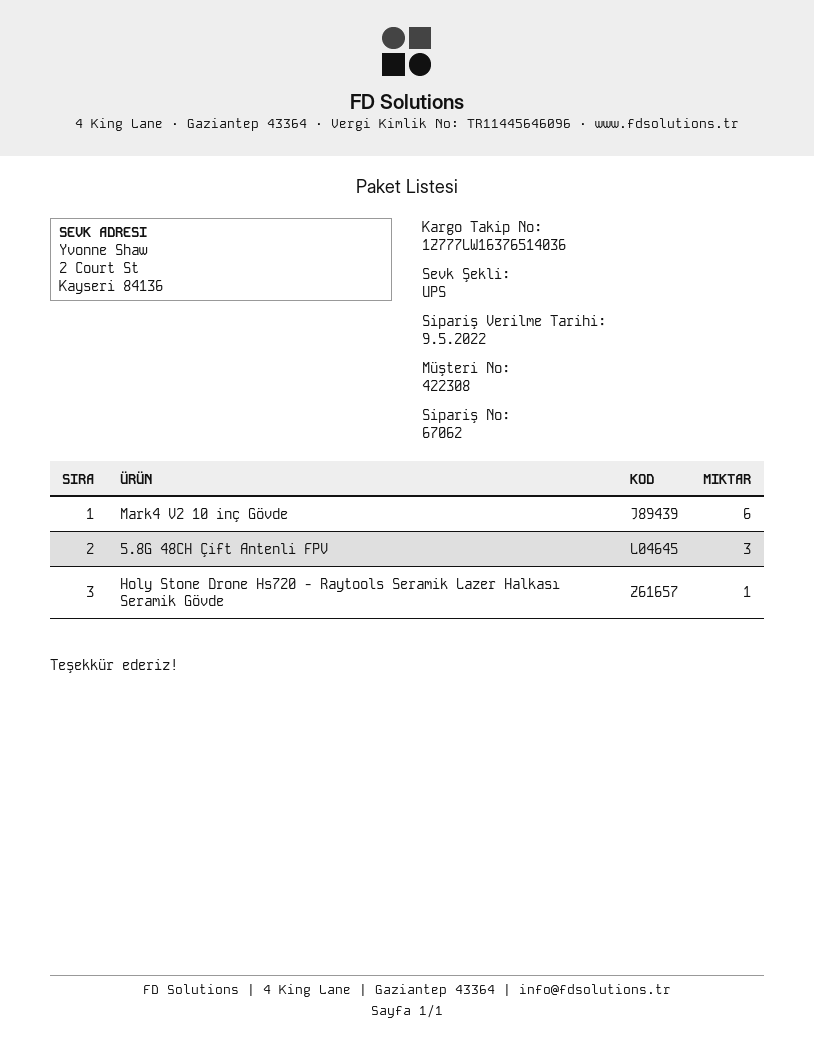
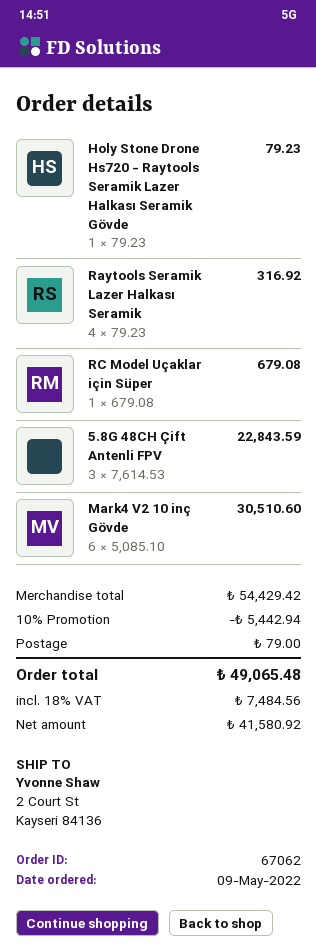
Raytools Seramik Lazer Halkası Seramik: none -> 4
RC Model Uçaklar için Süper: none -> 1

